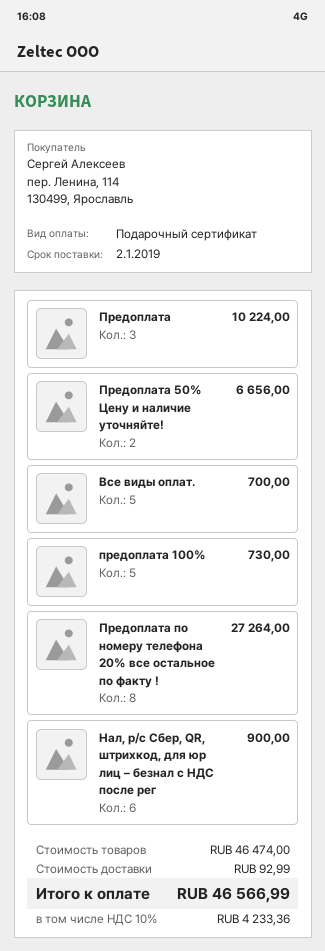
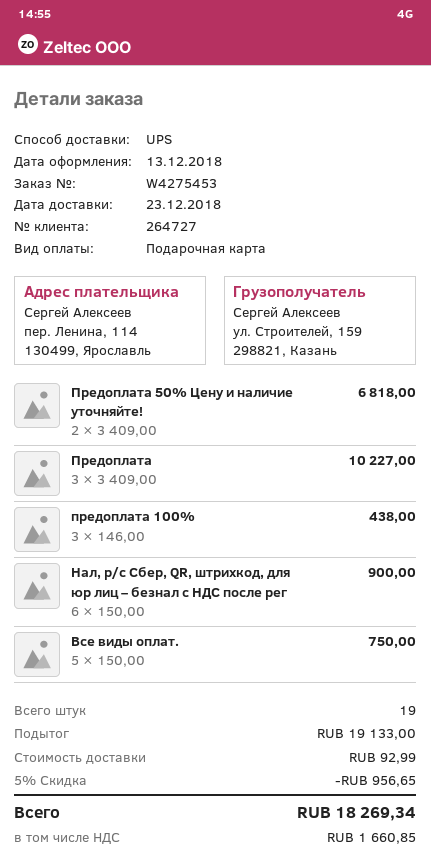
delivery date: 2019-01-02 -> 2018-12-23
Предоплата: 3 for 10224.00 -> 3 for 10227.00
Предоплата 50% Цену и наличие уточняйте!: 2 for 6656.00 -> 2 for 6818.00
Все виды оплат.: 5 for 700.00 -> 5 for 750.00
предоплата 100%: 5 for 730.00 -> 3 for 438.00
Предоплата по номеру телефона 20% все остальное по факту !: 8 for 27264.00 -> none
subtotal: 46474.00 -> 19133.00
discount: none -> 5% = 956.65
tax: 4233.36 -> 1660.85
total: 46566.99 -> 18269.34

